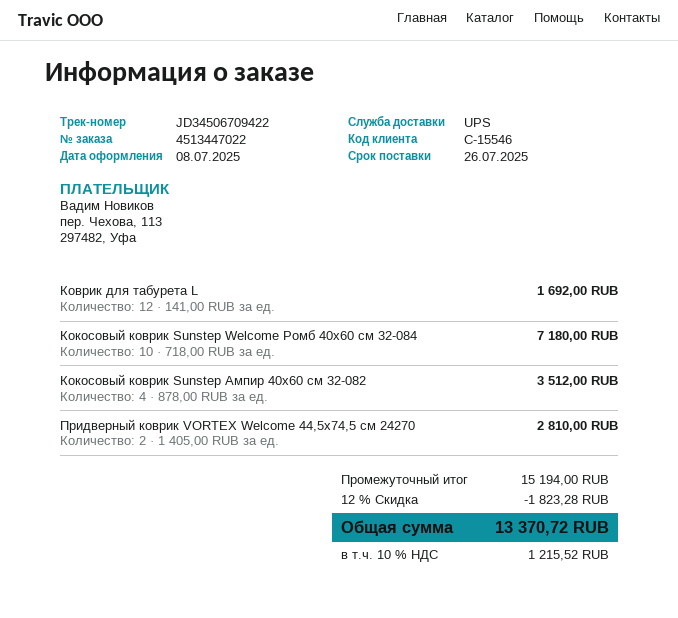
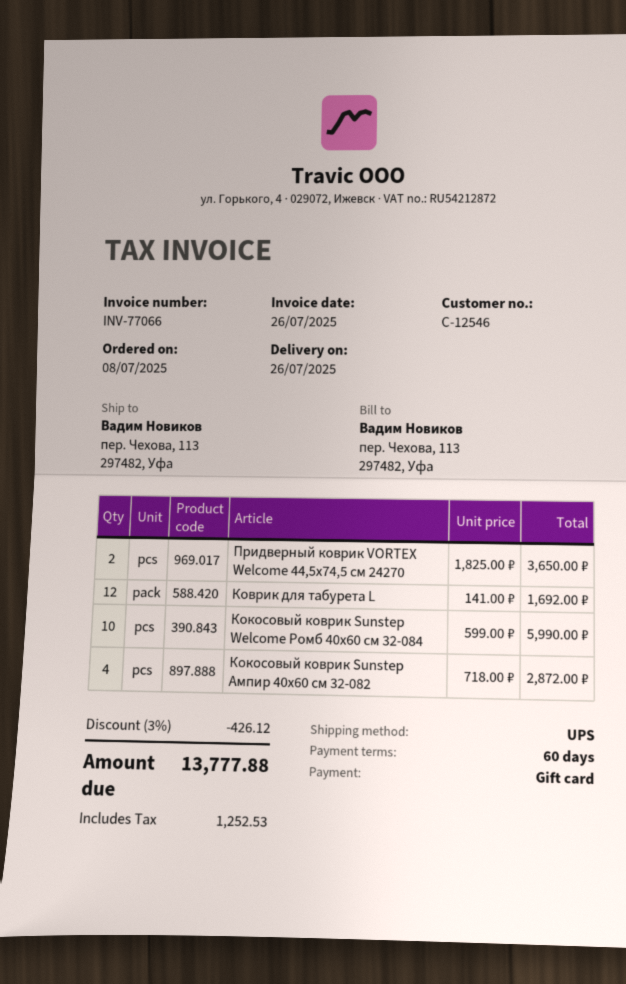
customer number: C-15546 -> C-12546
Кокосовый коврик Sunstep Welcome Ромб 40x60 см 32-084: 10 x 718.00 = 7180.00 -> 10 x 599.00 = 5990.00
Кокосовый коврик Sunstep Ампир 40x60 см 32-082: 4 x 878.00 = 3512.00 -> 4 x 718.00 = 2872.00
Придверный коврик VORTEX Welcome 44,5x74,5 см 24270: 2 x 1405.00 = 2810.00 -> 2 x 1825.00 = 3650.00
discount: 12% = 1823.28 -> 3% = 426.12
tax: 1215.52 -> 1252.53
total: 13370.72 -> 13777.88

